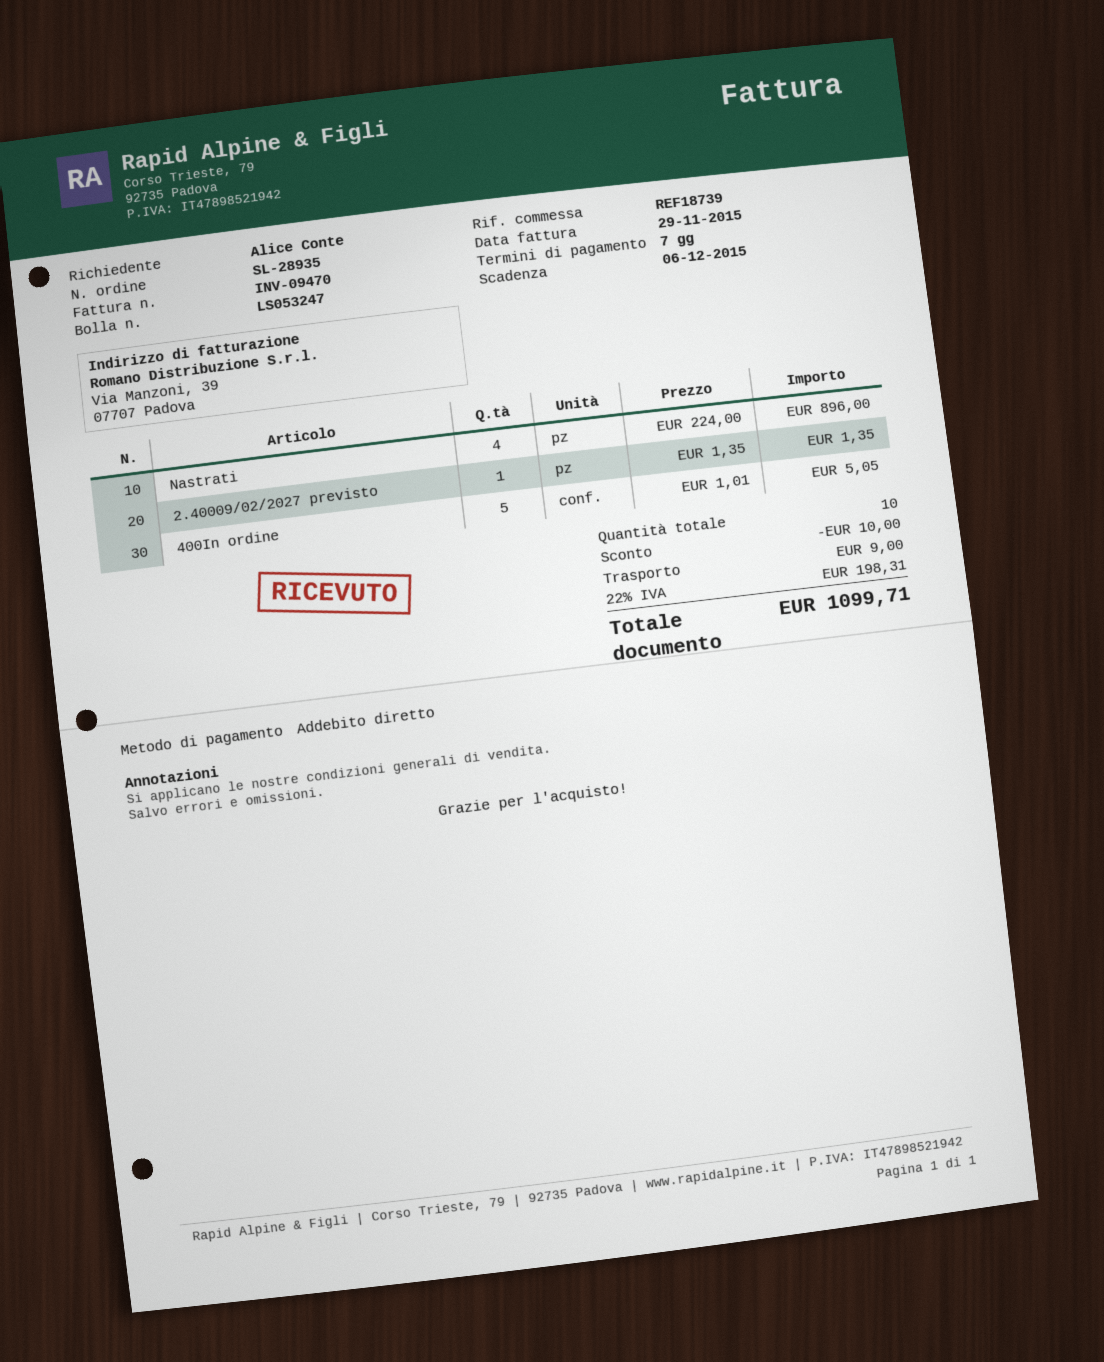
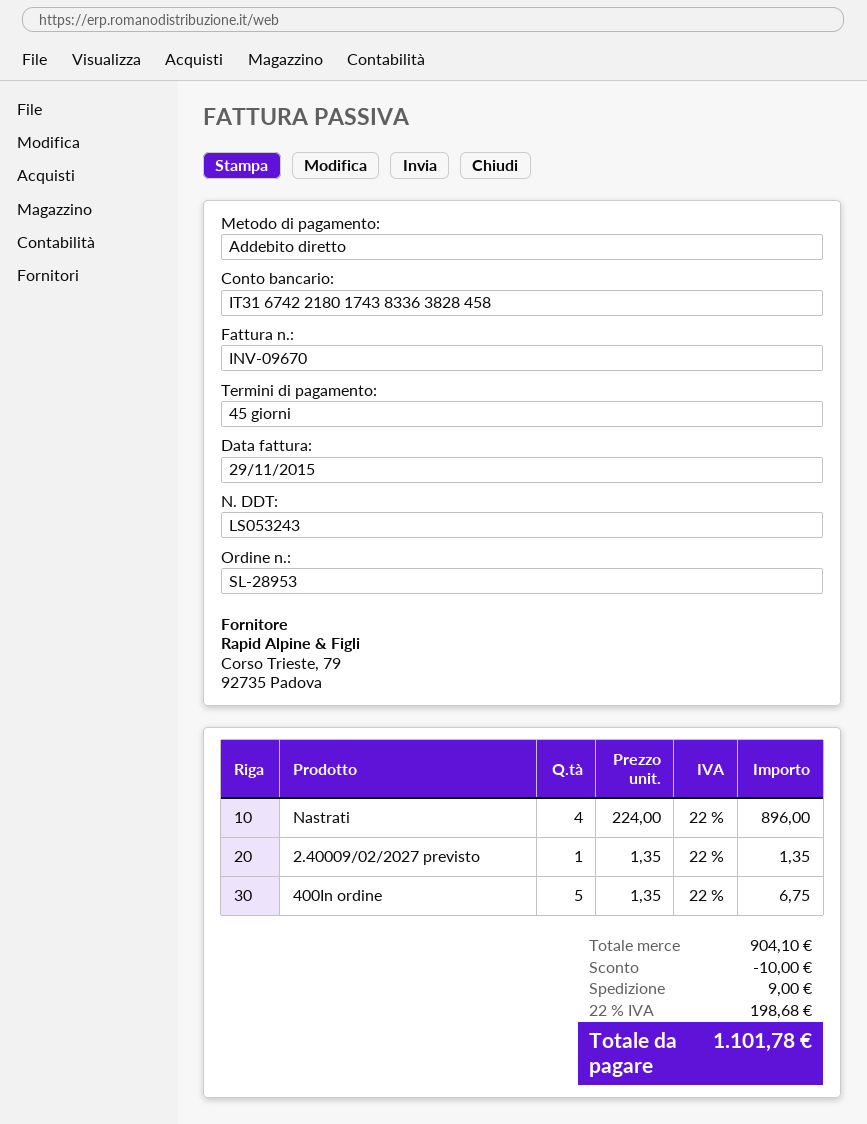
order number: SL-28935 -> SL-28953
delivery note number: LS053247 -> LS053243
invoice number: INV-09470 -> INV-09670
payment terms: 7 days -> 45 days
400In ordine: 5 x 1.01 = 5.05 -> 5 x 1.35 = 6.75
tax: 22% = 198.31 -> 22% = 198.68
total: 1099.71 -> 1101.78

